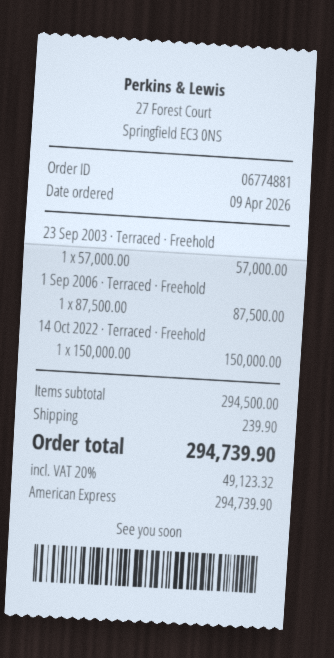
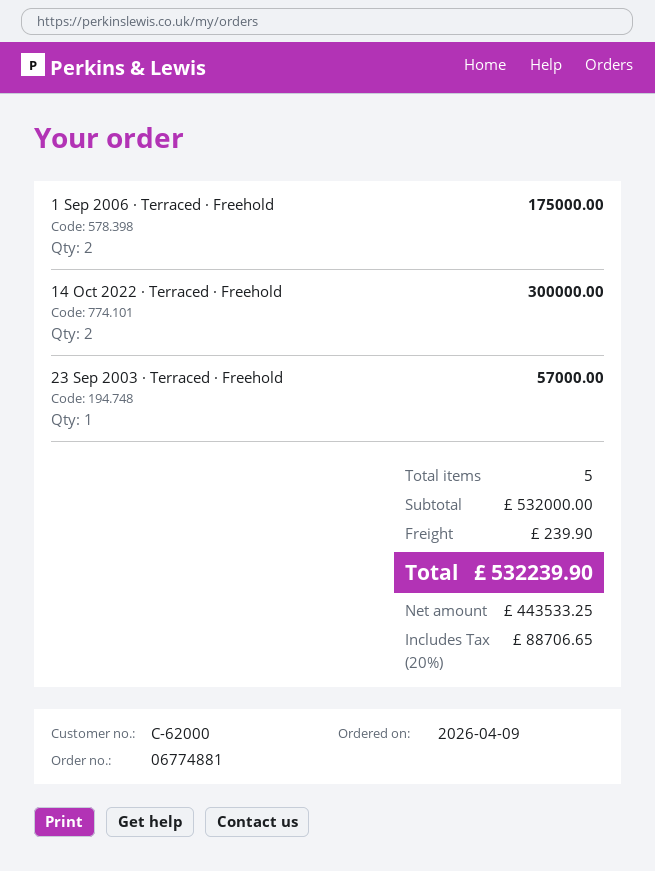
1 Sep 2006 · Terraced · Freehold: 1 for 87500.00 -> 2 for 175000.00
14 Oct 2022 · Terraced · Freehold: 1 for 150000.00 -> 2 for 300000.00
subtotal: 294500.00 -> 532000.00
tax: 20% = 49123.32 -> 20% = 88706.65
total: 294739.90 -> 532239.90

